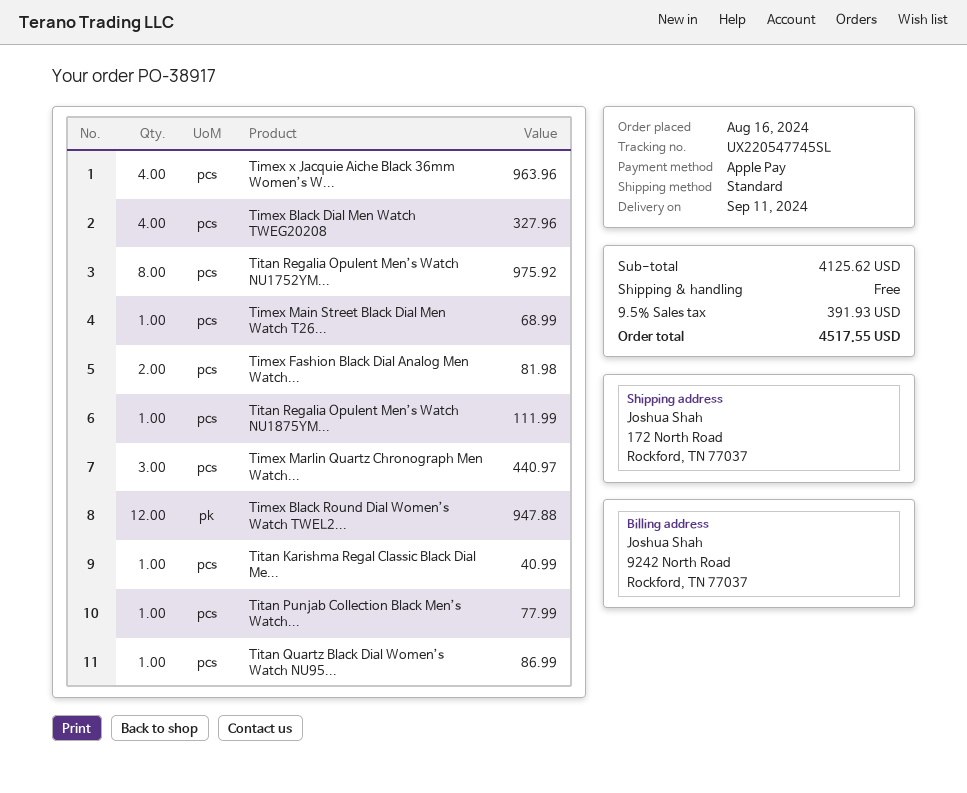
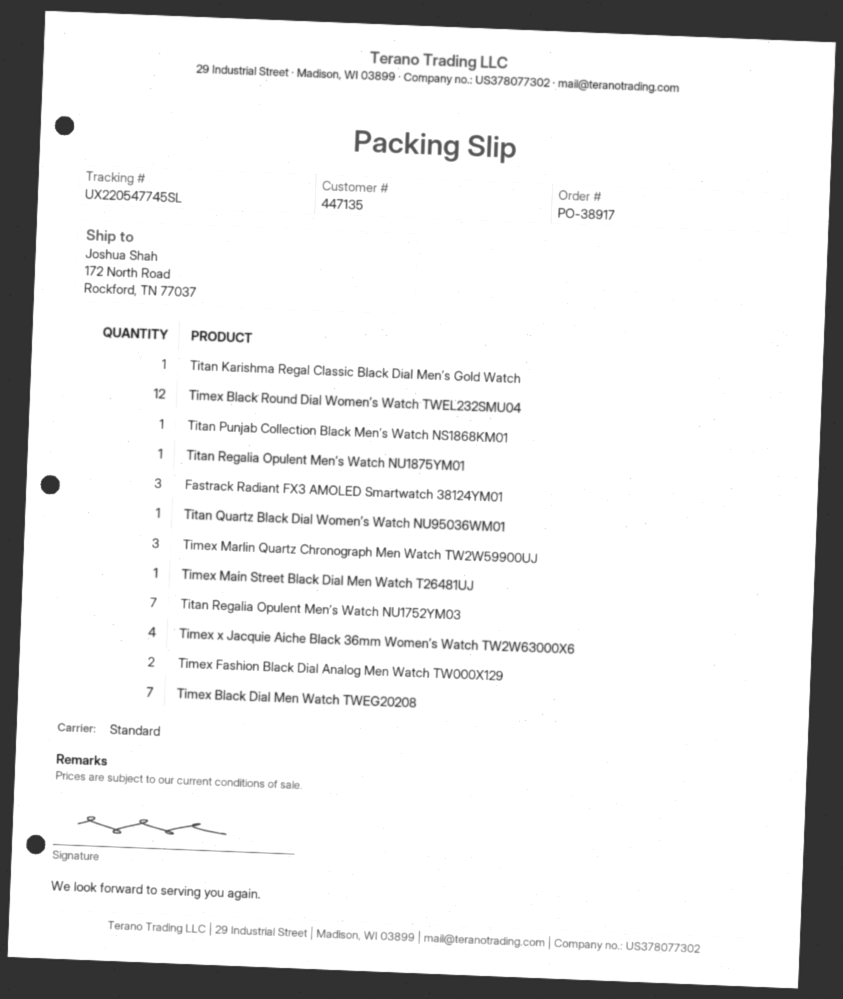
Timex Black Dial Men Watch TWEG20208: 4 -> 7
Titan Regalia Opulent Men’s Watch NU1752YM...: 8 -> 7
Fastrack Radiant FX3 AMOLED Smartwatch 38124YM01: none -> 3

